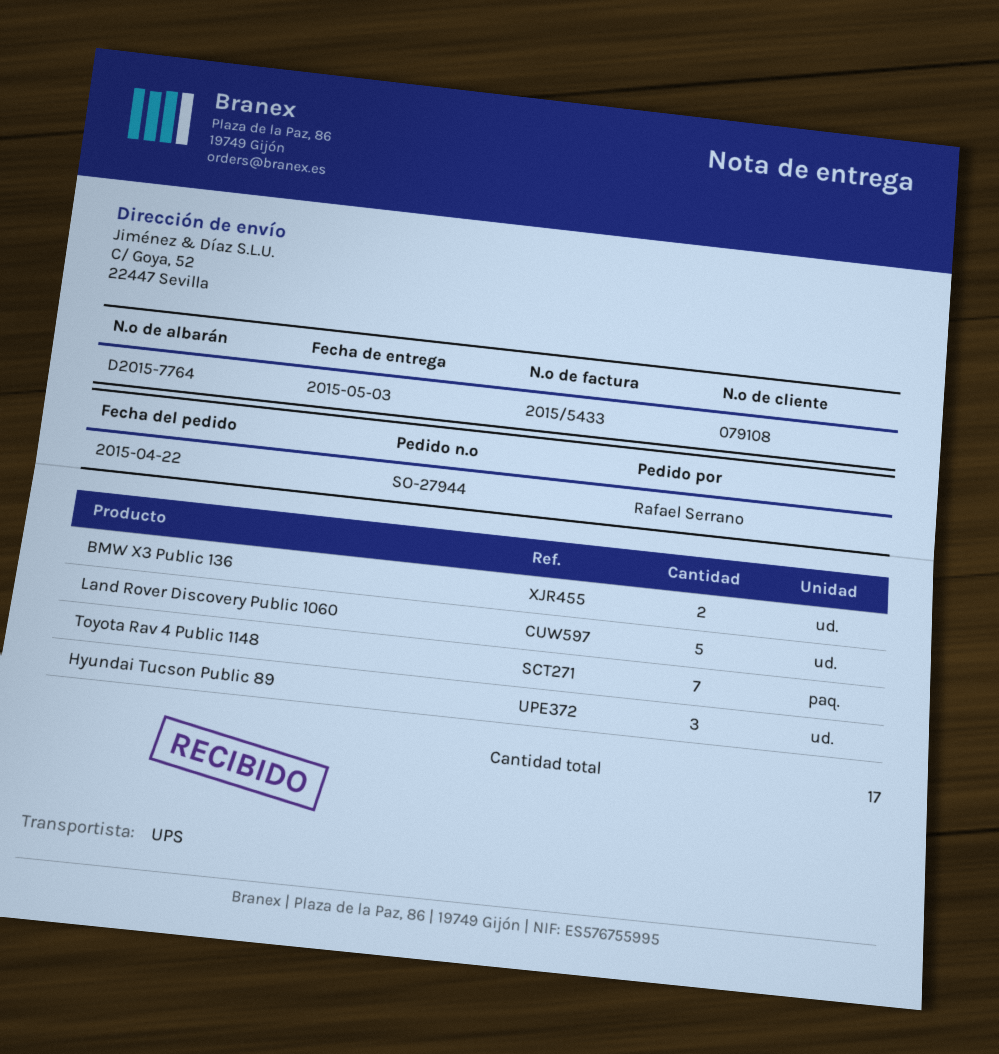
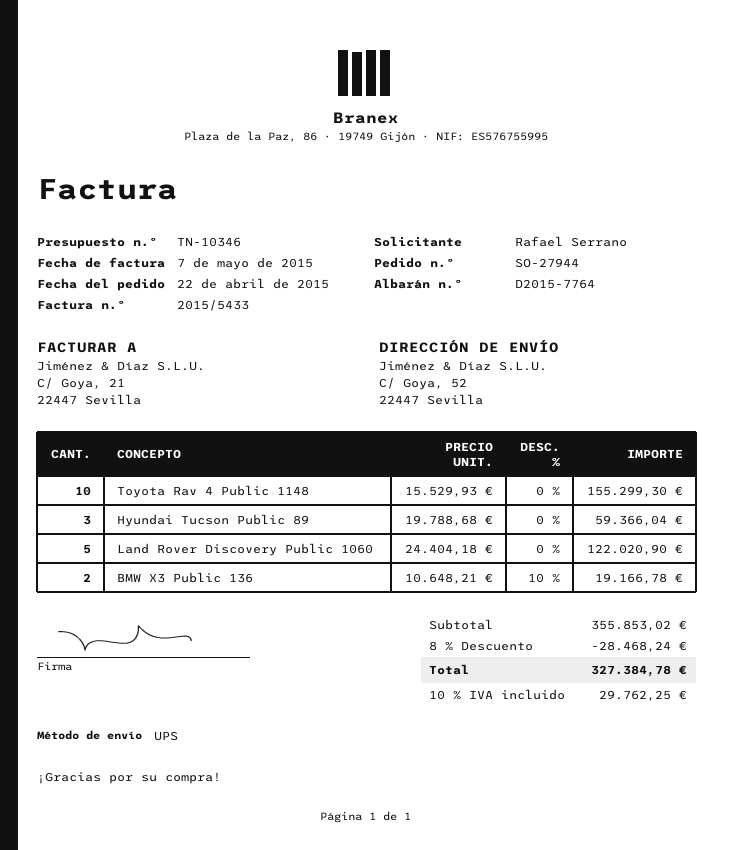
Toyota Rav 4 Public 1148: 7 -> 10

